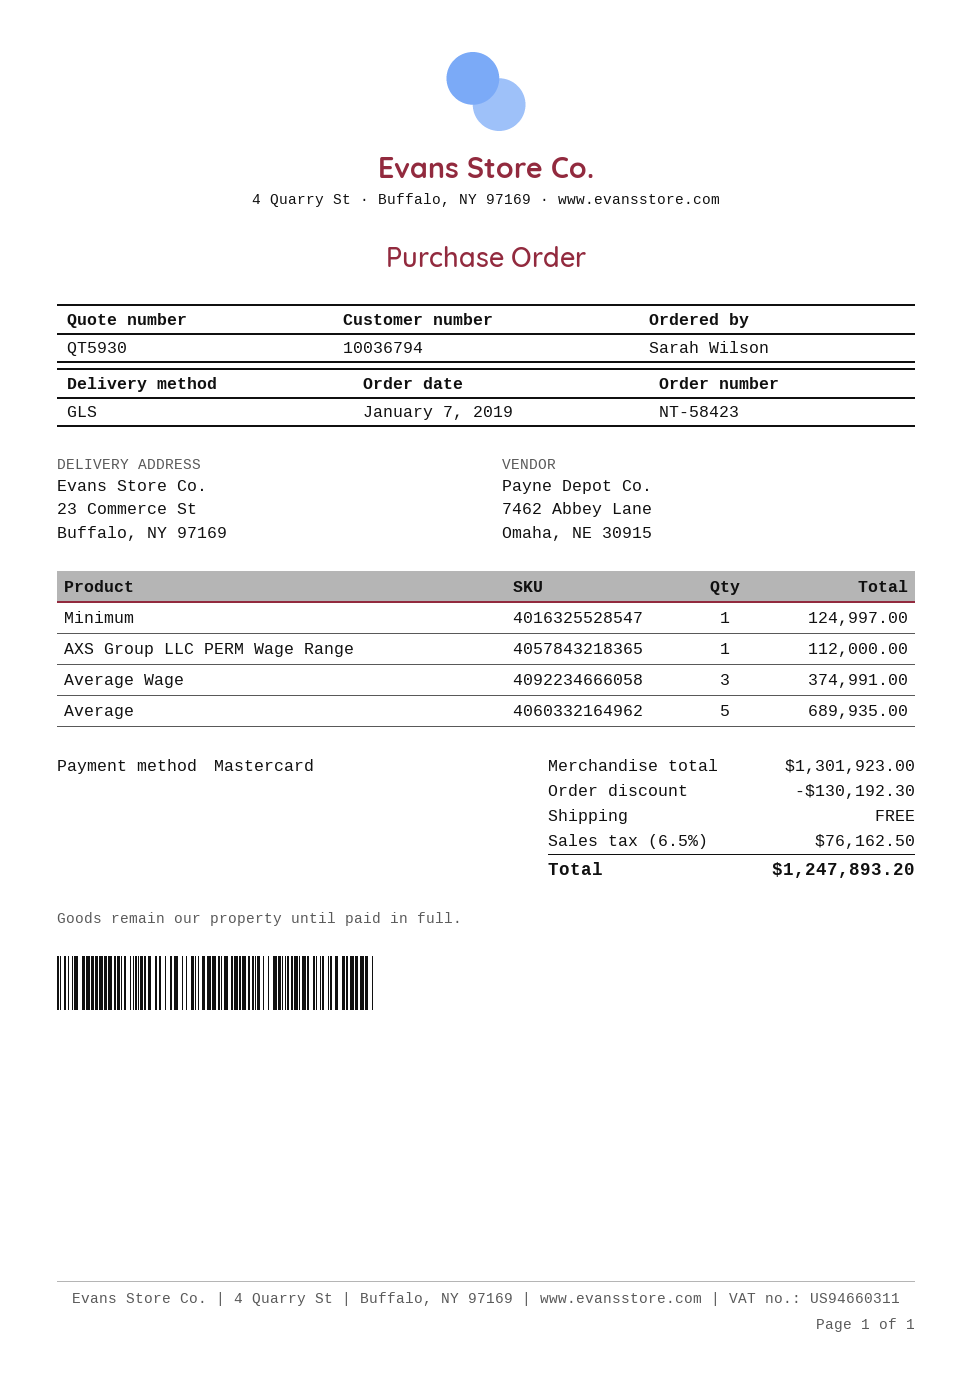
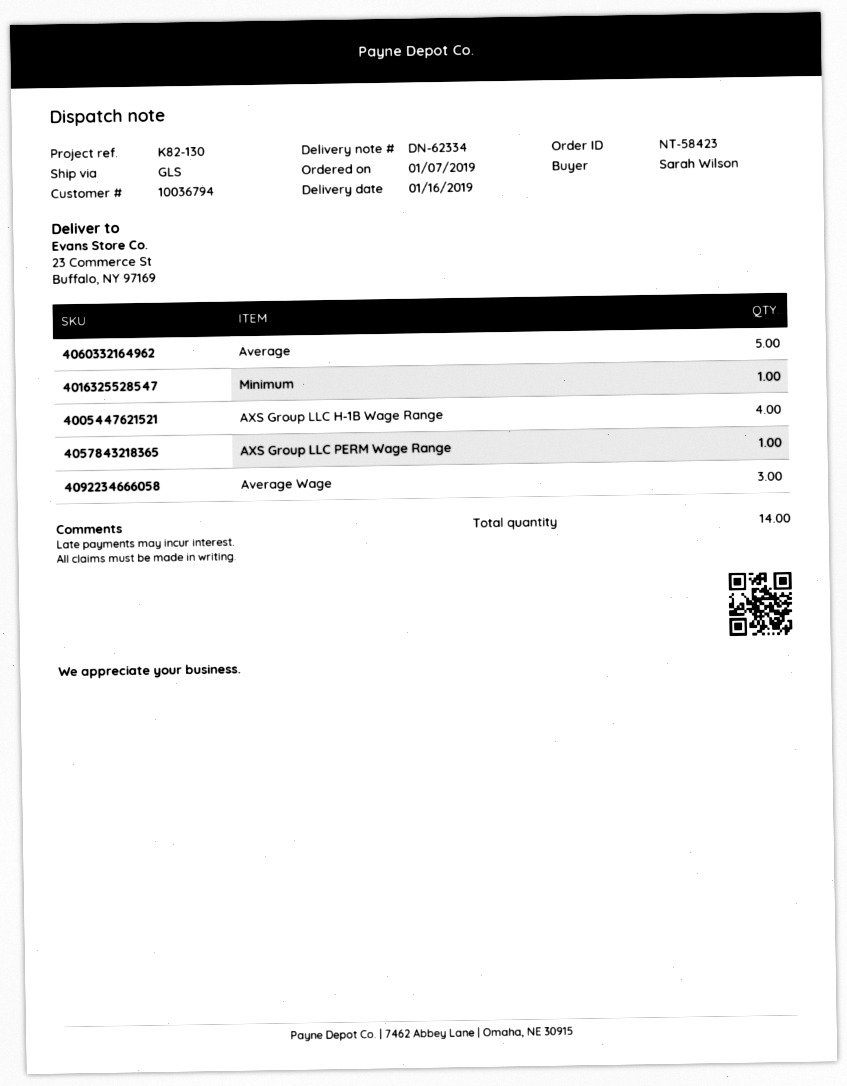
AXS Group LLC H-1B Wage Range: none -> 4

